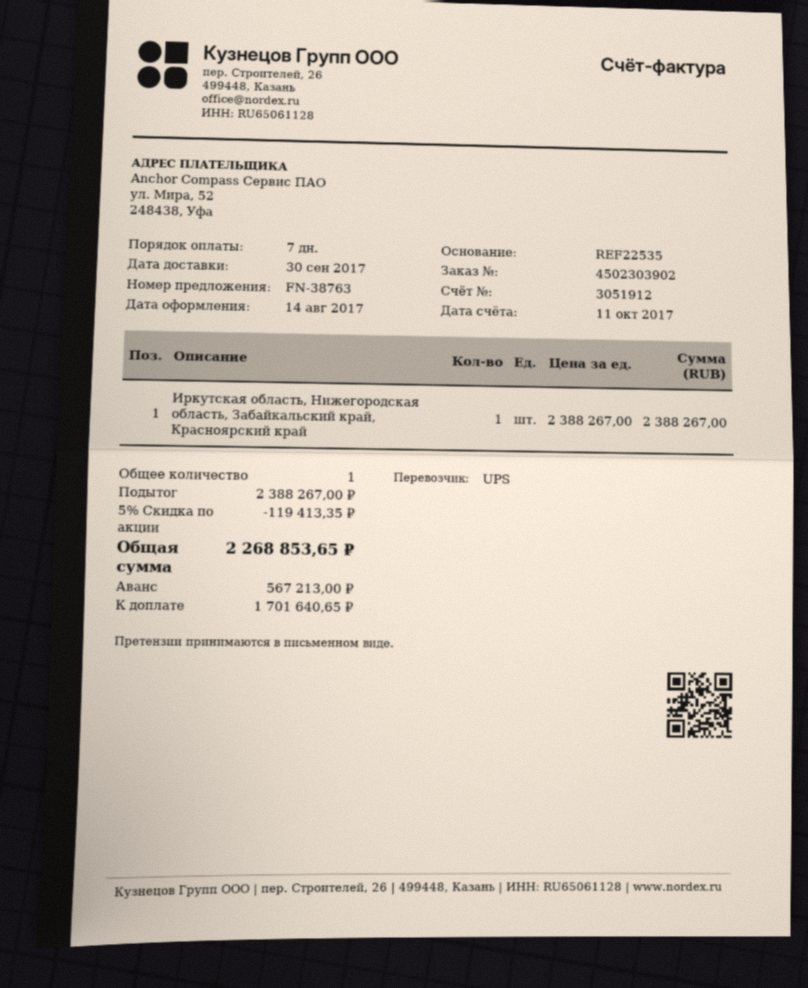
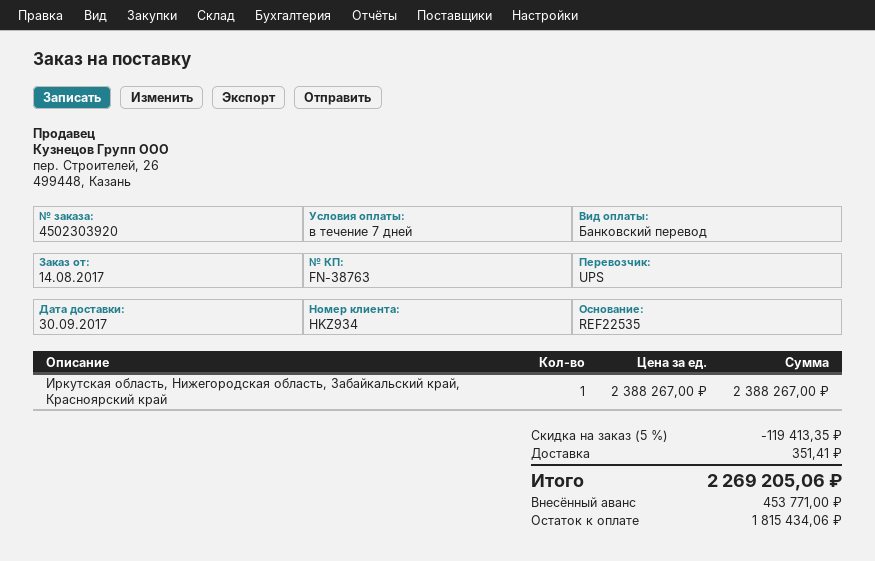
order number: 4502303902 -> 4502303920
shipping: none -> 351.41
total: 2268853.65 -> 2269205.06
deposit: 567213.00 -> 453771.00
balance: 1701640.65 -> 1815434.06

